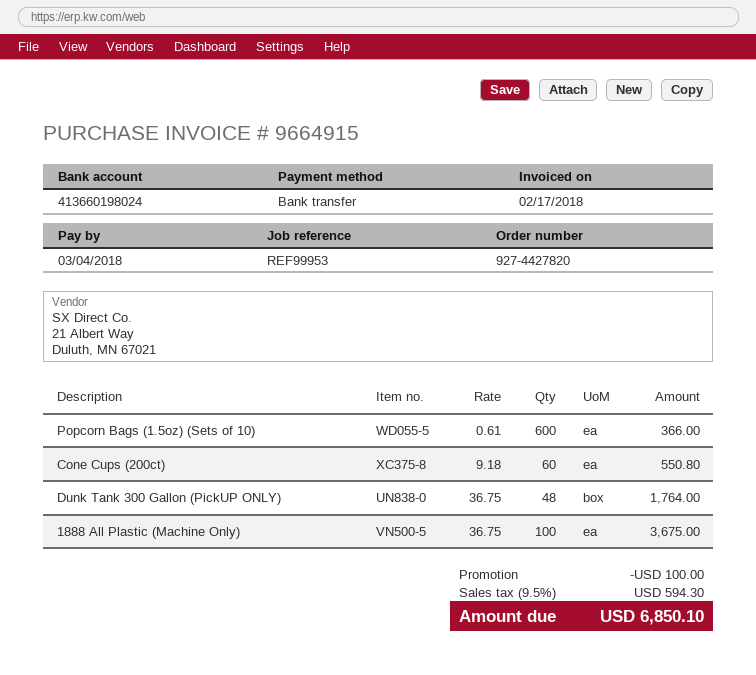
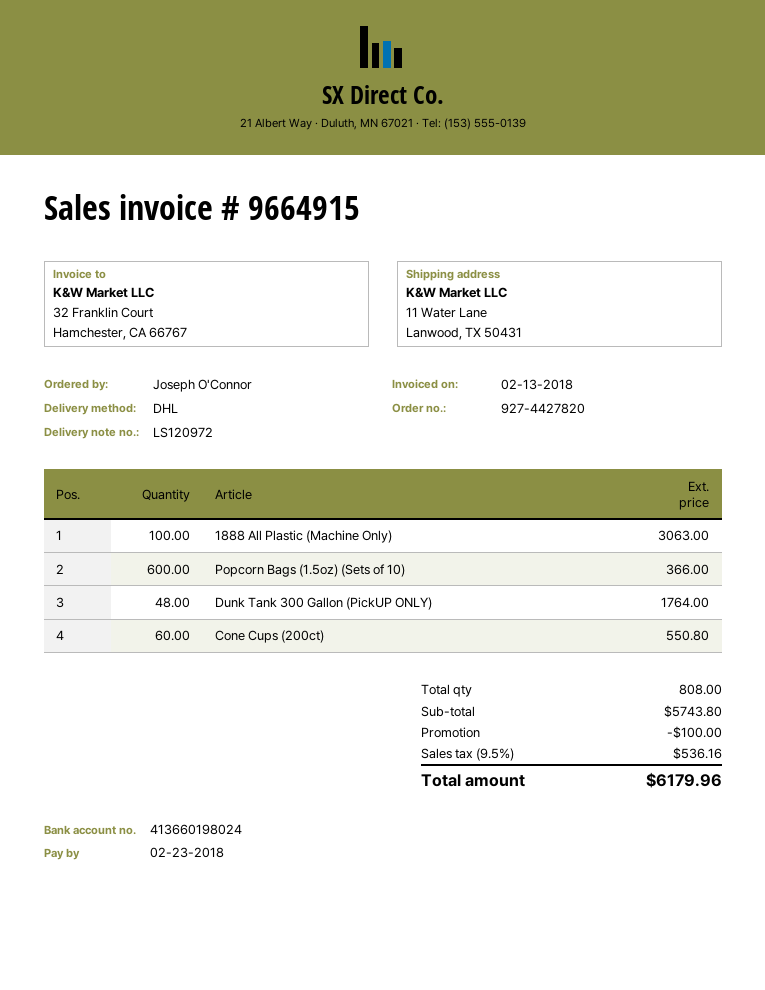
invoice date: 2018-02-17 -> 2018-02-13
due date: 2018-03-04 -> 2018-02-23
1888 All Plastic (Machine Only): 100 for 3675.00 -> 100 for 3063.00
tax: 9.5% = 594.30 -> 9.5% = 536.16
total: 6850.10 -> 6179.96

